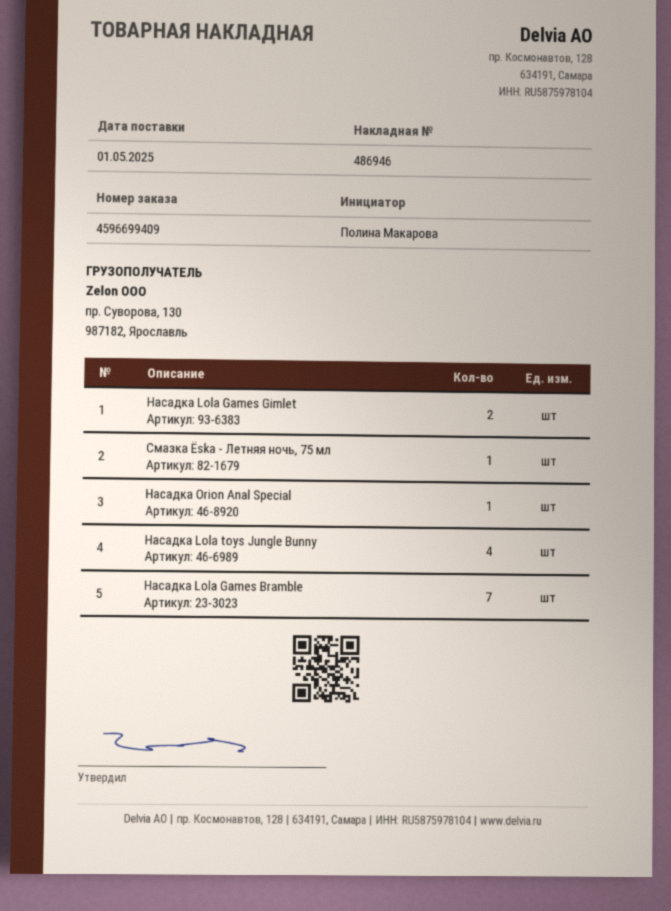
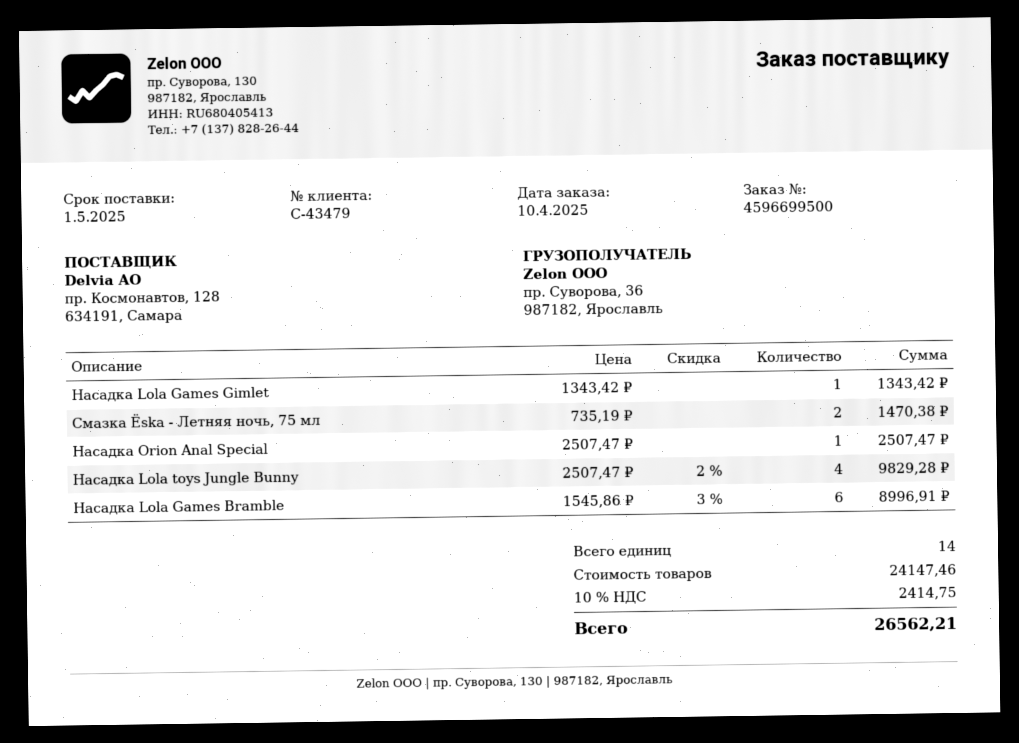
order number: 4596699409 -> 4596699500
ship to: пр. Суворова, 130, 987182, Ярославль -> пр. Суворова, 36, 987182, Ярославль
Насадка Lola Games Gimlet: 2 -> 1
Смазка Ёska - Летняя ночь, 75 мл: 1 -> 2
Насадка Lola Games Bramble: 7 -> 6

